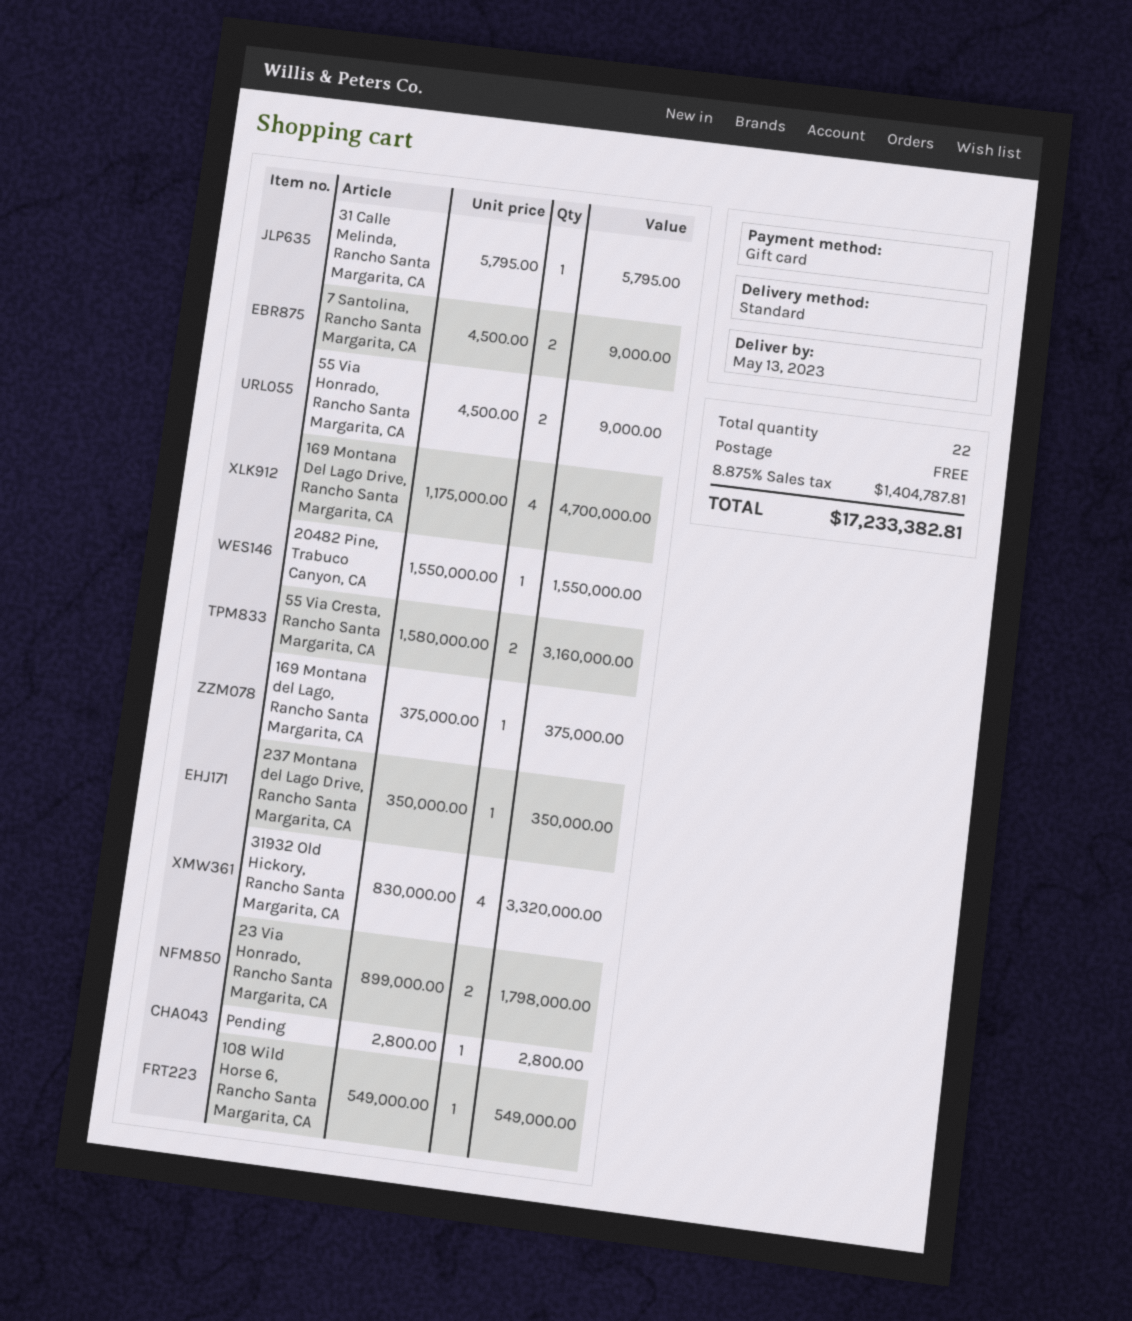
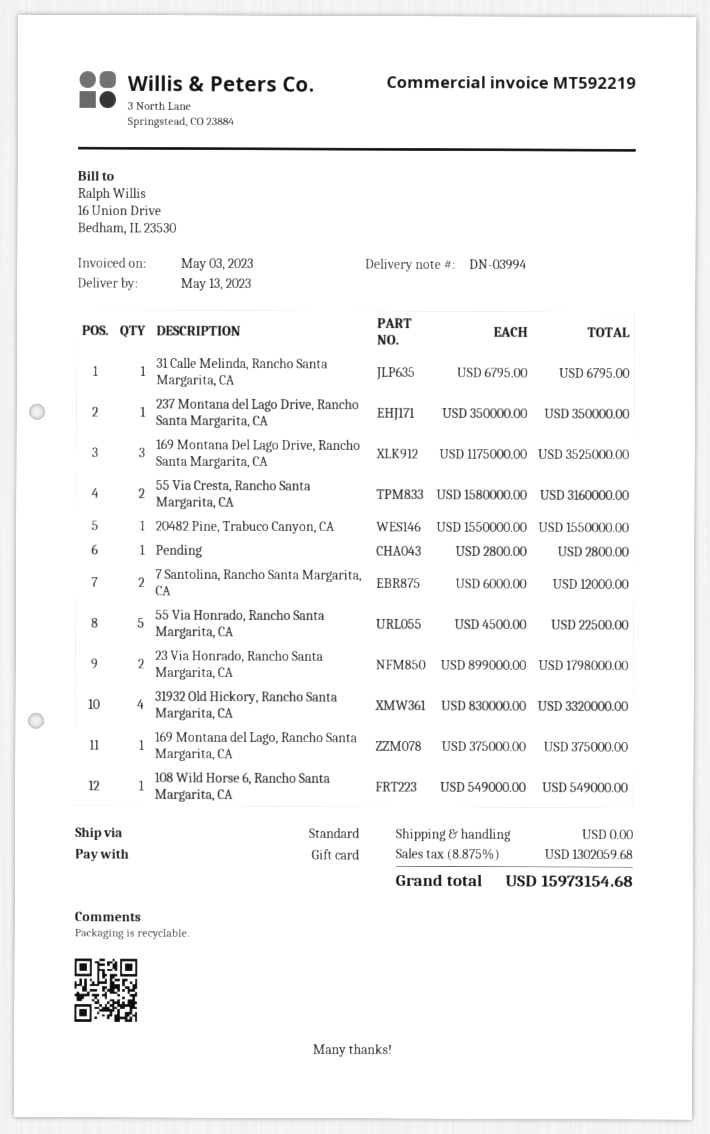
31 Calle Melinda, Rancho Santa Margarita, CA: 1 x 5795.00 = 5795.00 -> 1 x 6795.00 = 6795.00
7 Santolina, Rancho Santa Margarita, CA: 2 x 4500.00 = 9000.00 -> 2 x 6000.00 = 12000.00
55 Via Honrado, Rancho Santa Margarita, CA: 2 x 4500.00 = 9000.00 -> 5 x 4500.00 = 22500.00
169 Montana Del Lago Drive, Rancho Santa Margarita, CA: 4 x 1175000.00 = 4700000.00 -> 3 x 1175000.00 = 3525000.00
tax: 8.875% = 1404787.81 -> 8.875% = 1302059.68
total: 17233382.81 -> 15973154.68

